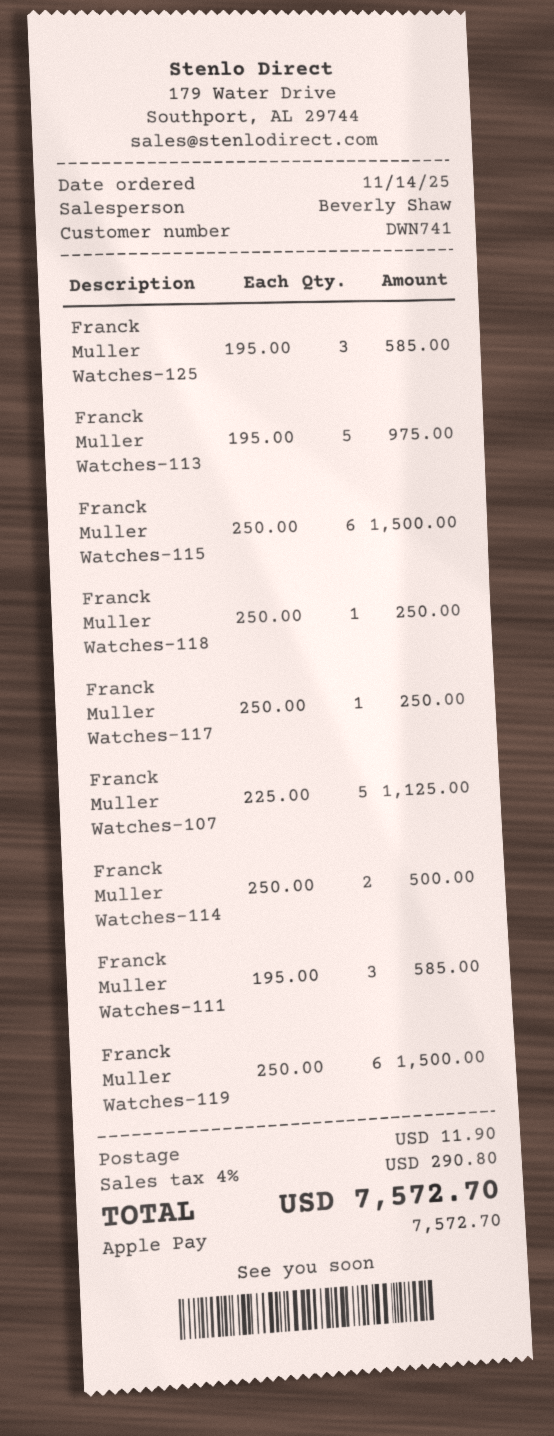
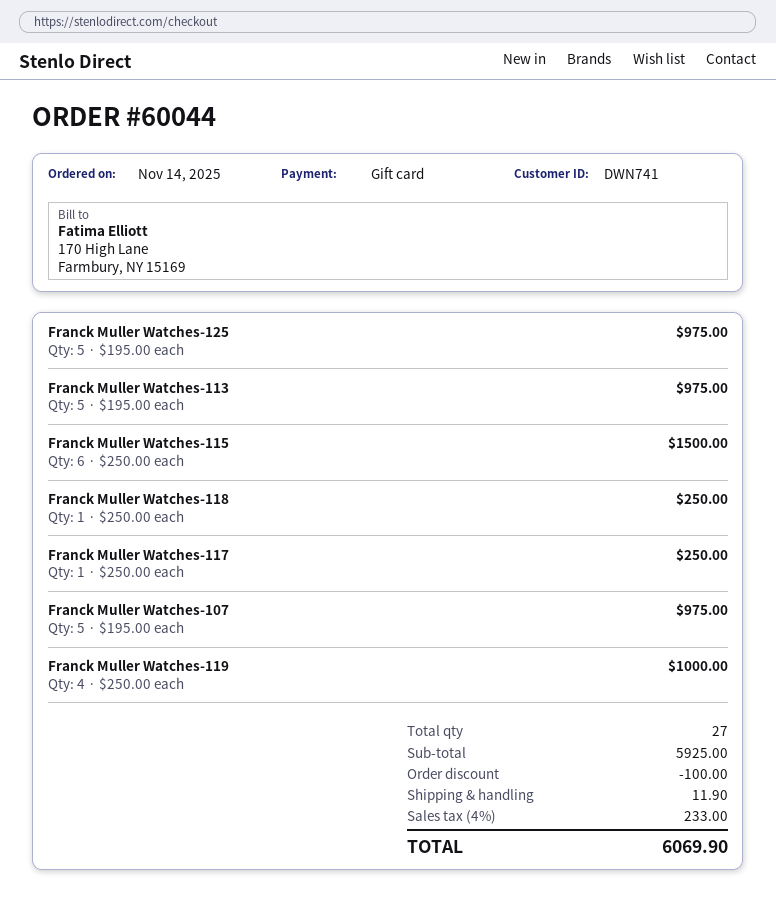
payment method: Apple Pay -> gift card
Franck Muller Watches-125: 3 x 195.00 = 585.00 -> 5 x 195.00 = 975.00
Franck Muller Watches-107: 5 x 225.00 = 1125.00 -> 5 x 195.00 = 975.00
Franck Muller Watches-114: 2 x 250.00 = 500.00 -> none
Franck Muller Watches-111: 3 x 195.00 = 585.00 -> none
Franck Muller Watches-119: 6 x 250.00 = 1500.00 -> 4 x 250.00 = 1000.00
discount: none -> 100.00
tax: 4% = 290.80 -> 4% = 233.00
total: 7572.70 -> 6069.90

